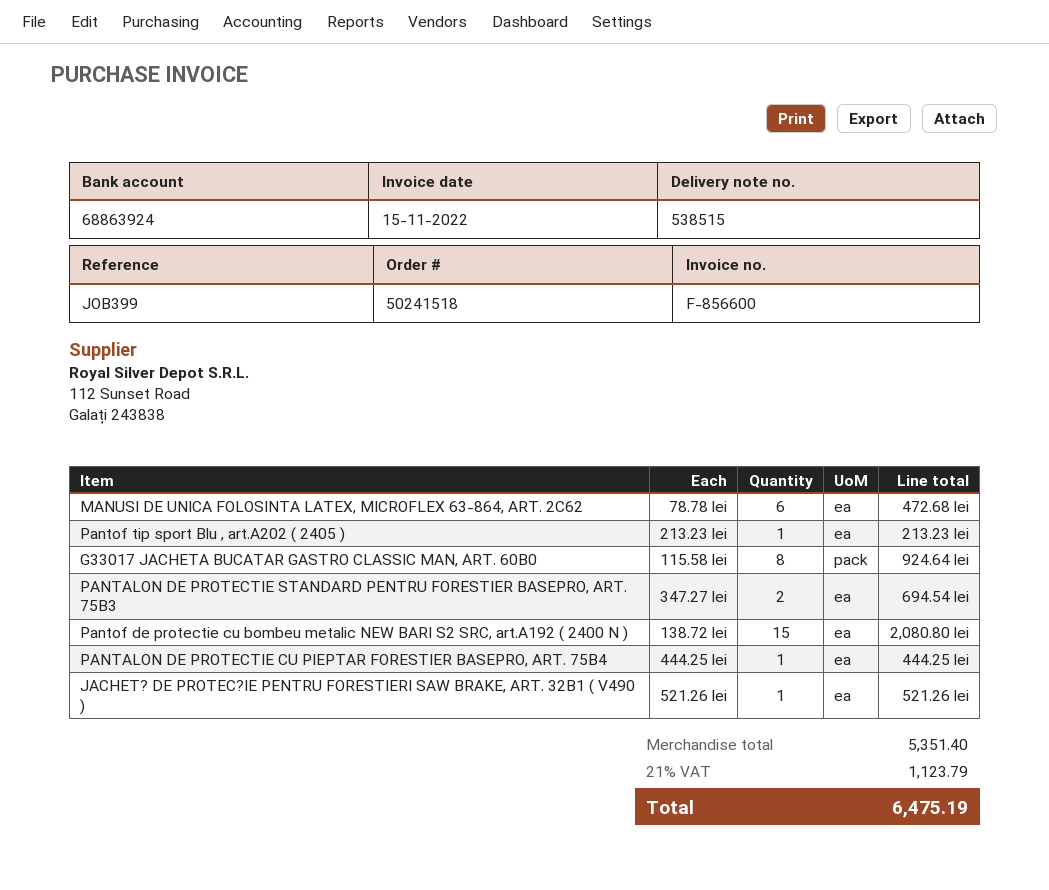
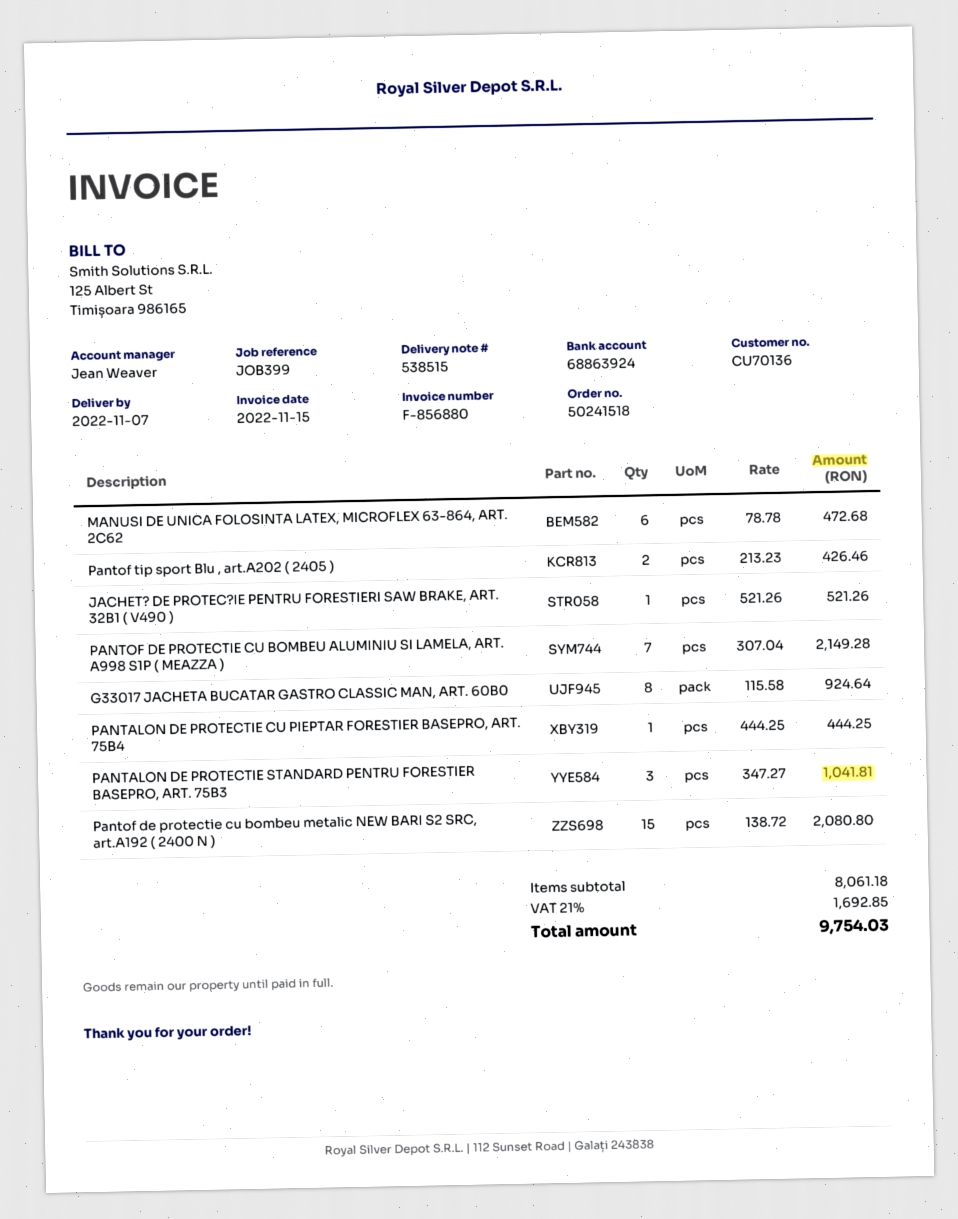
invoice number: F-856600 -> F-856880
Pantof tip sport Blu , art.A202 ( 2405 ): 1 x 213.23 = 213.23 -> 2 x 213.23 = 426.46
PANTALON DE PROTECTIE STANDARD PENTRU FORESTIER BASEPRO, ART. 75B3: 2 x 347.27 = 694.54 -> 3 x 347.27 = 1041.81
PANTOF DE PROTECTIE CU BOMBEU ALUMINIU SI LAMELA, ART. A998 S1P ( MEAZZA ): none -> 7 x 307.04 = 2149.28
subtotal: 5351.40 -> 8061.18
tax: 21% = 1123.79 -> 21% = 1692.85
total: 6475.19 -> 9754.03

